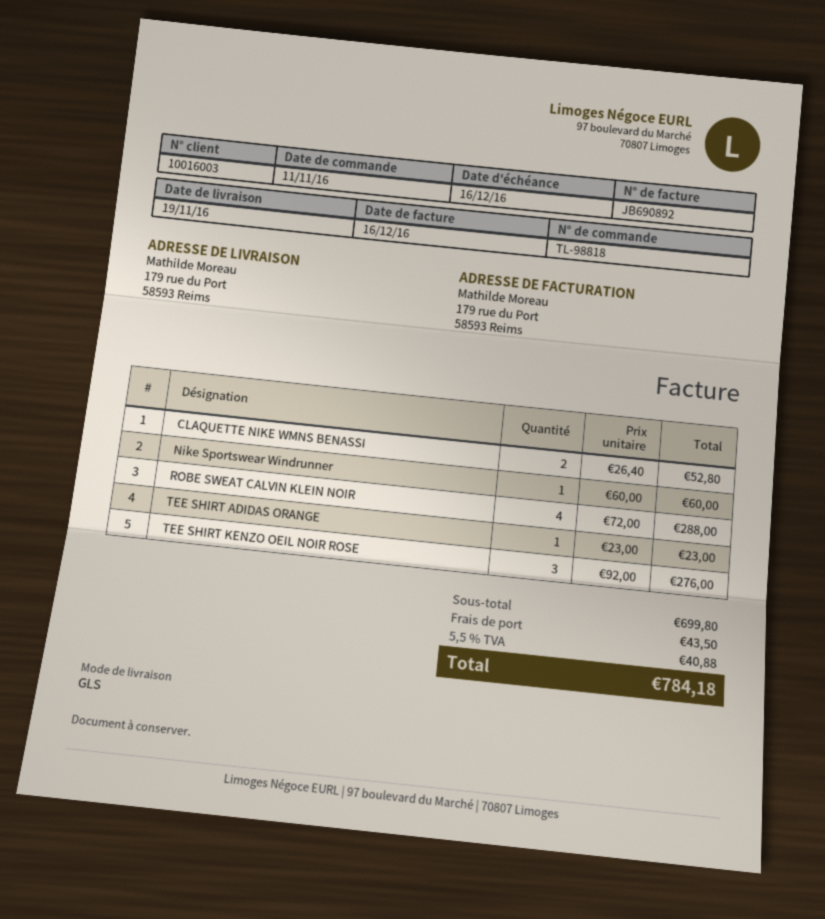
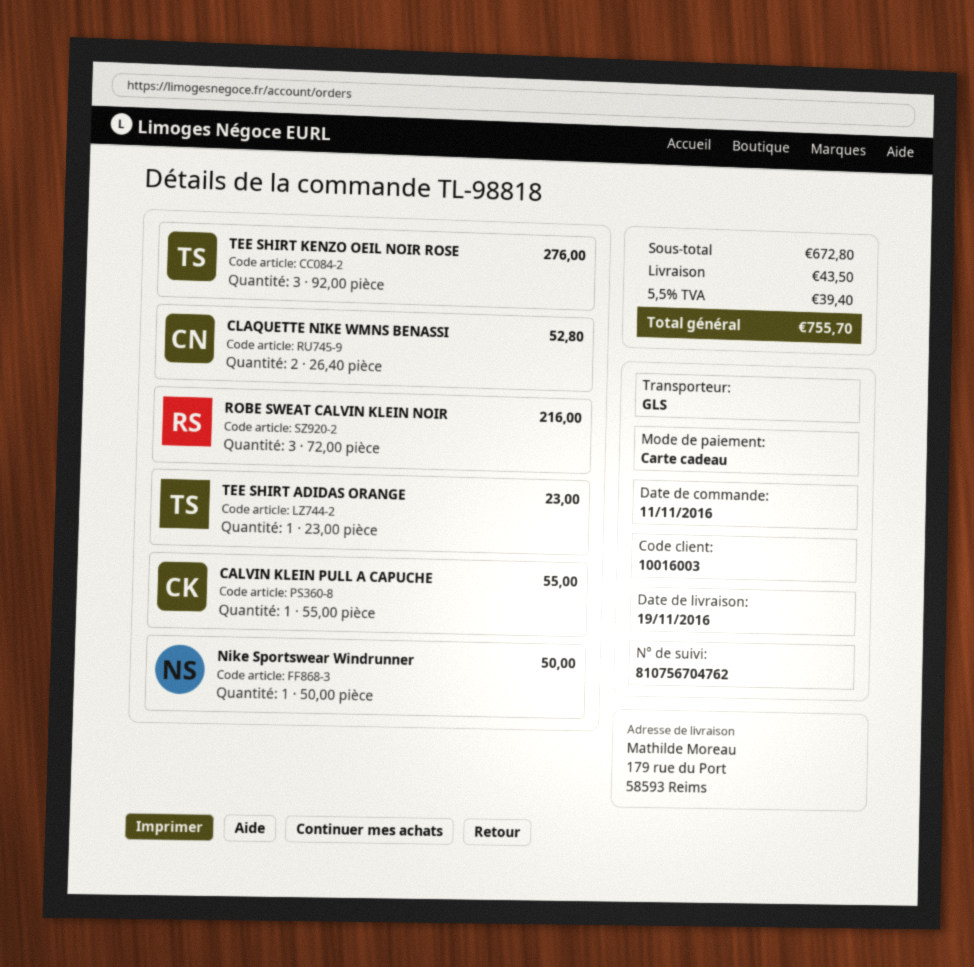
Nike Sportswear Windrunner: 1 x 60.00 = 60.00 -> 1 x 50.00 = 50.00
ROBE SWEAT CALVIN KLEIN NOIR: 4 x 72.00 = 288.00 -> 3 x 72.00 = 216.00
CALVIN KLEIN PULL A CAPUCHE: none -> 1 x 55.00 = 55.00
subtotal: 699.80 -> 672.80
tax: 5.5% = 40.88 -> 5.5% = 39.40
total: 784.18 -> 755.70

